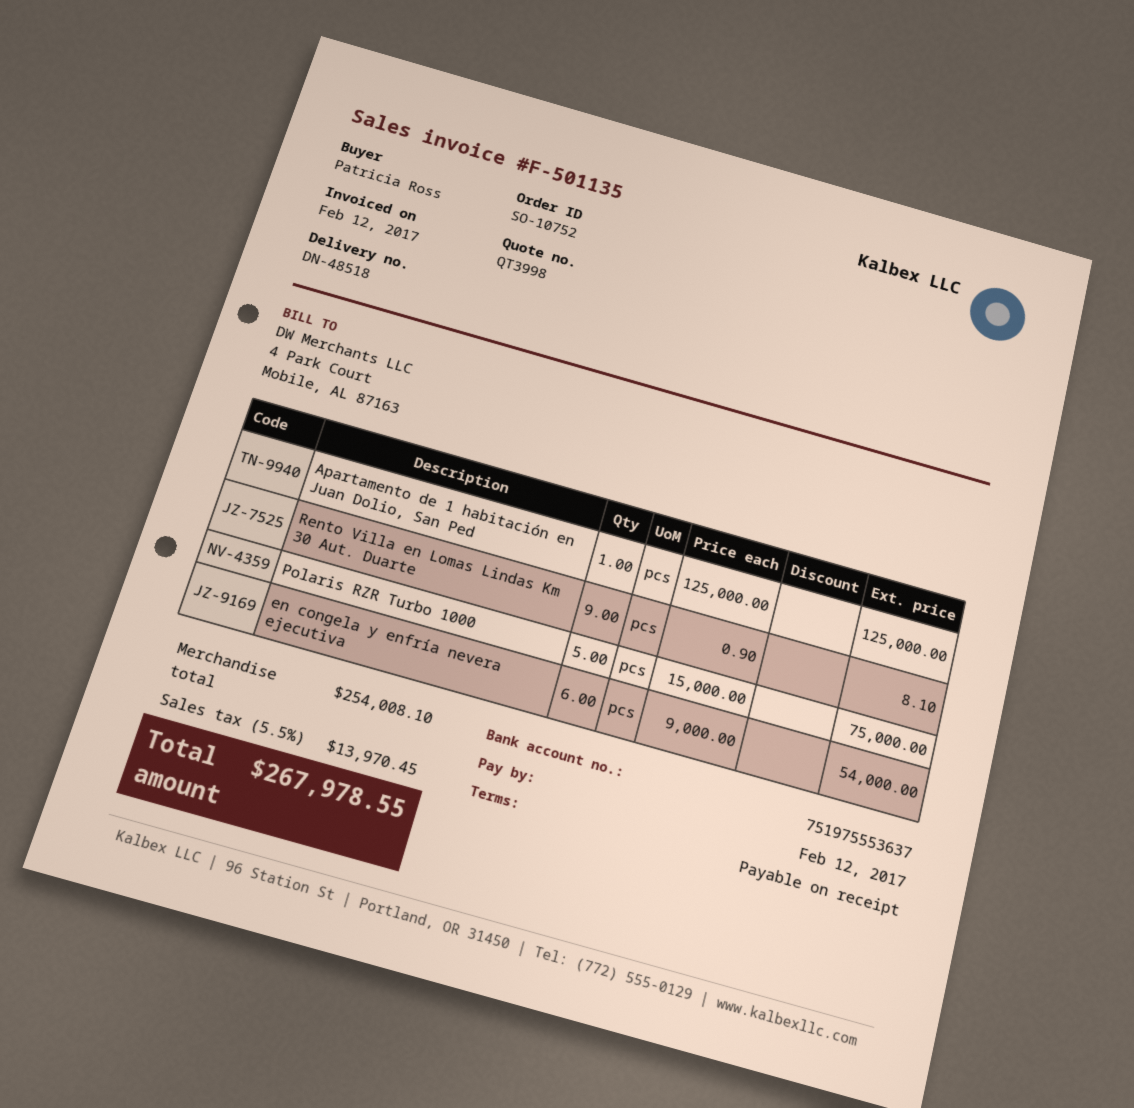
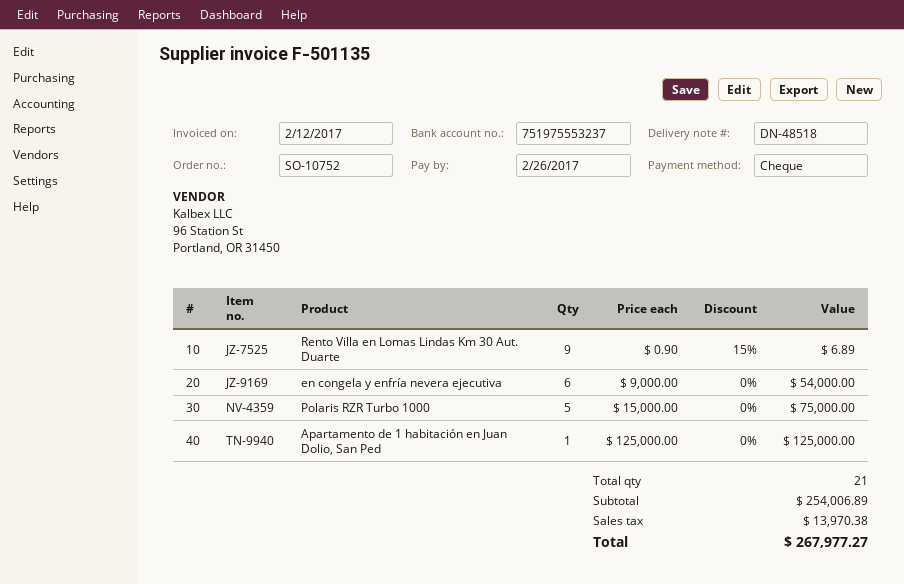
due date: 2017-02-12 -> 2017-02-26
bank account: 751975553637 -> 751975553237
Rento Villa en Lomas Lindas Km 30 Aut. Duarte: 9 x 0.90 = 8.10 -> 9 x 0.90 - 15% = 6.89
subtotal: 254008.10 -> 254006.89
tax: 13970.45 -> 13970.38
total: 267978.55 -> 267977.27

